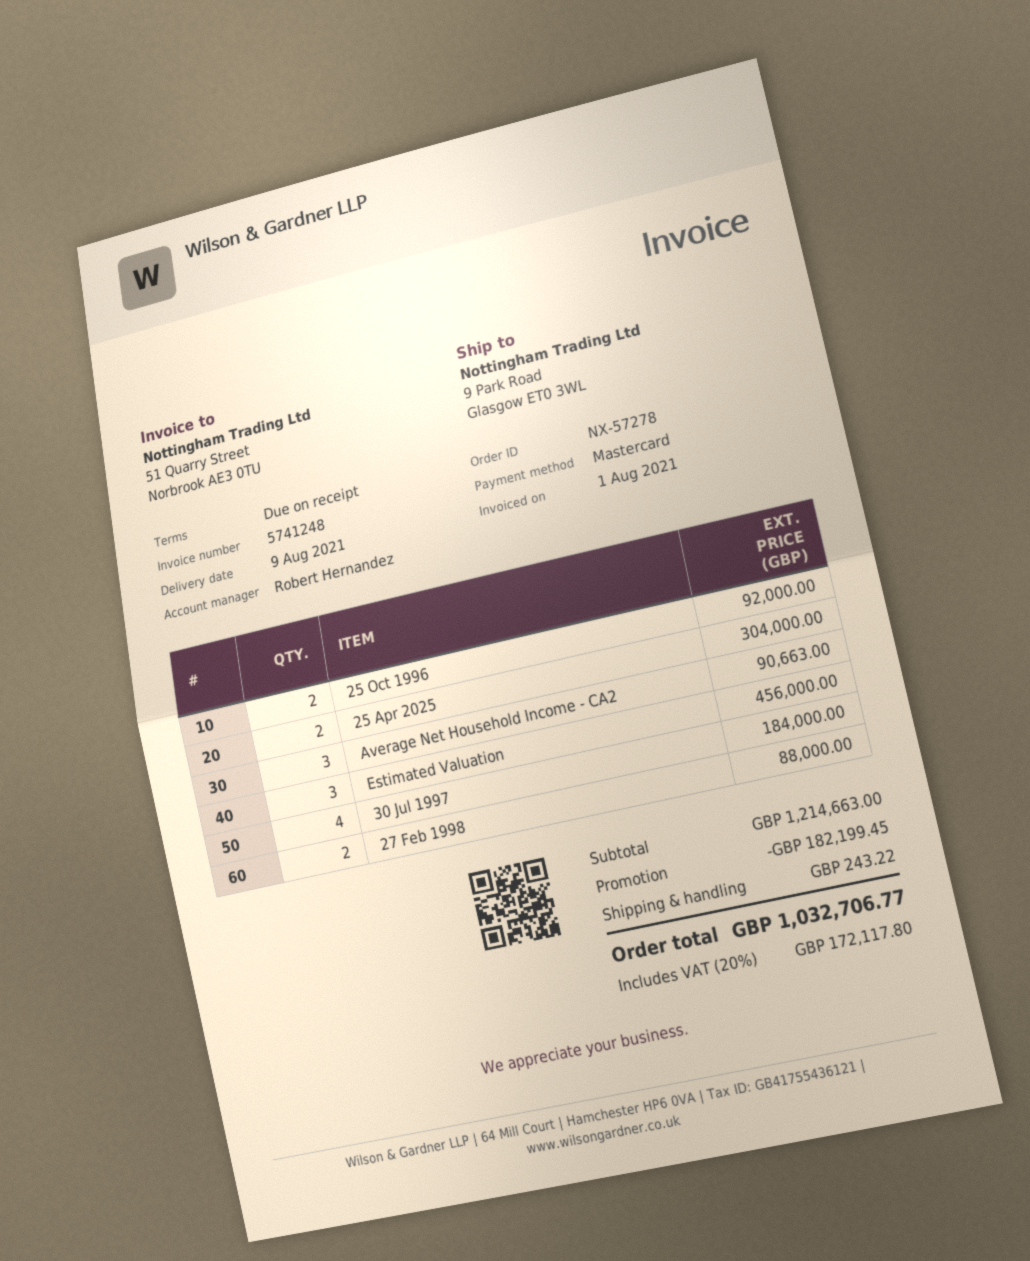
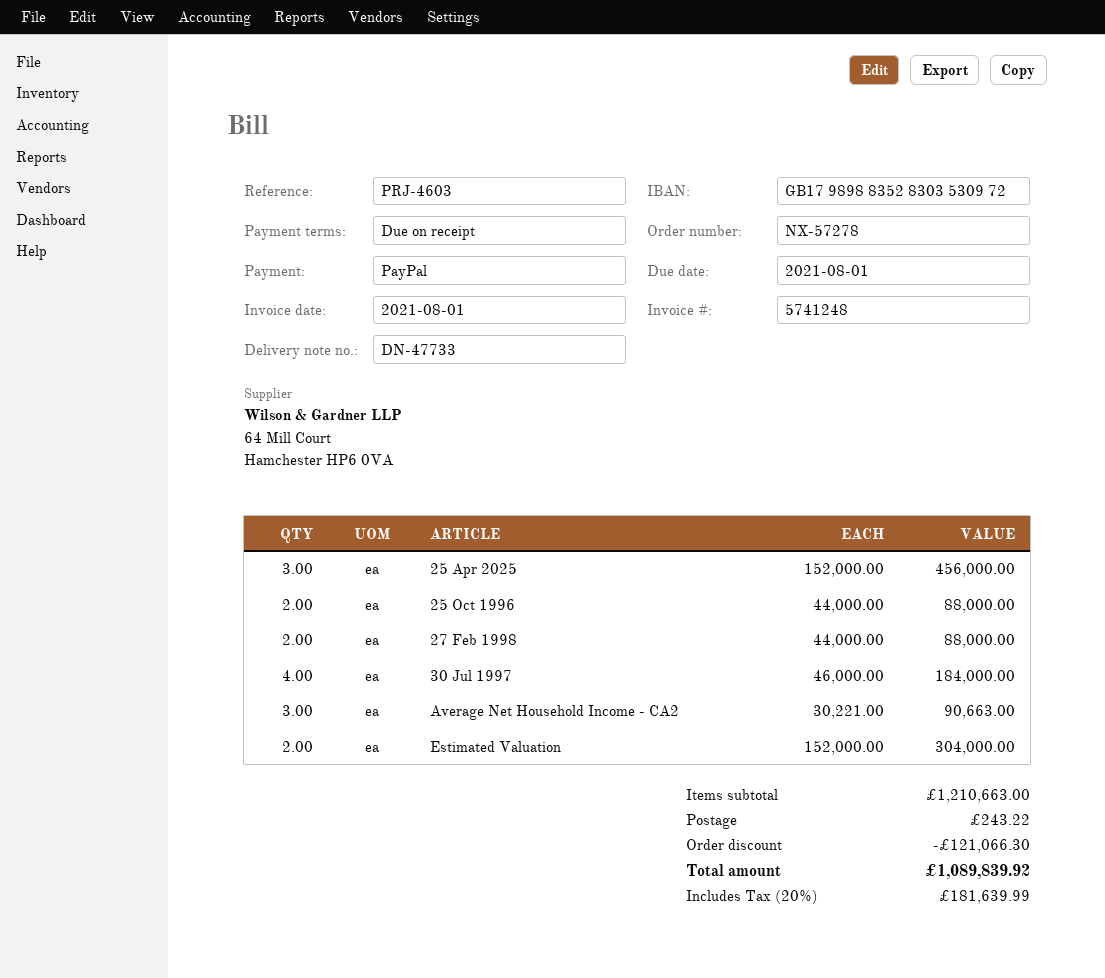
payment method: Mastercard -> PayPal
25 Oct 1996: 2 for 92000.00 -> 2 for 88000.00
25 Apr 2025: 2 for 304000.00 -> 3 for 456000.00
Estimated Valuation: 3 for 456000.00 -> 2 for 304000.00
subtotal: 1214663.00 -> 1210663.00
discount: 182199.45 -> 121066.30
tax: 20% = 172117.80 -> 20% = 181639.99
total: 1032706.77 -> 1089839.92

